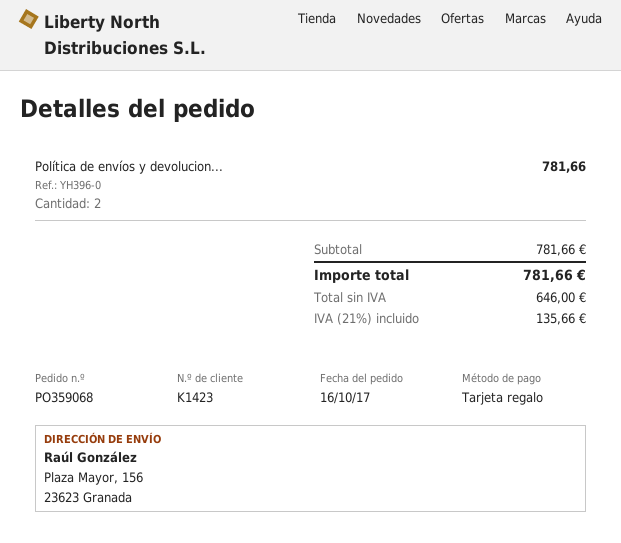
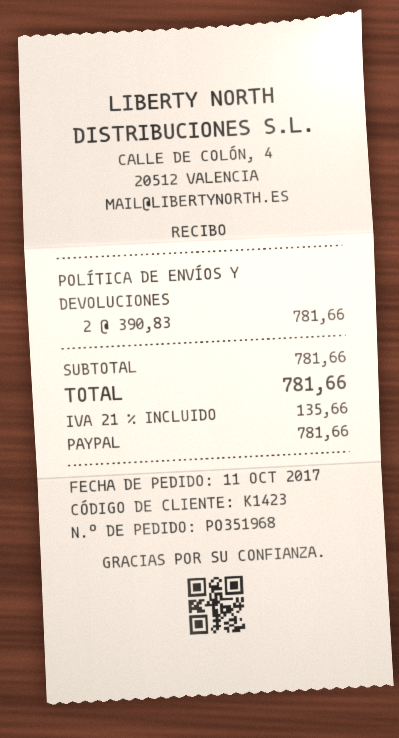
order number: PO359068 -> PO351968
order date: 2017-10-16 -> 2017-10-11
payment method: gift card -> PayPal

